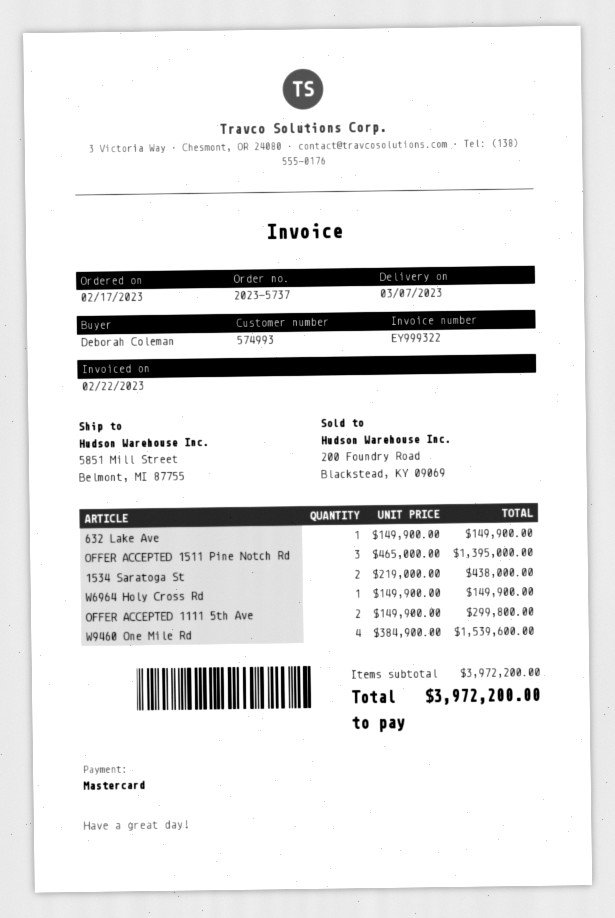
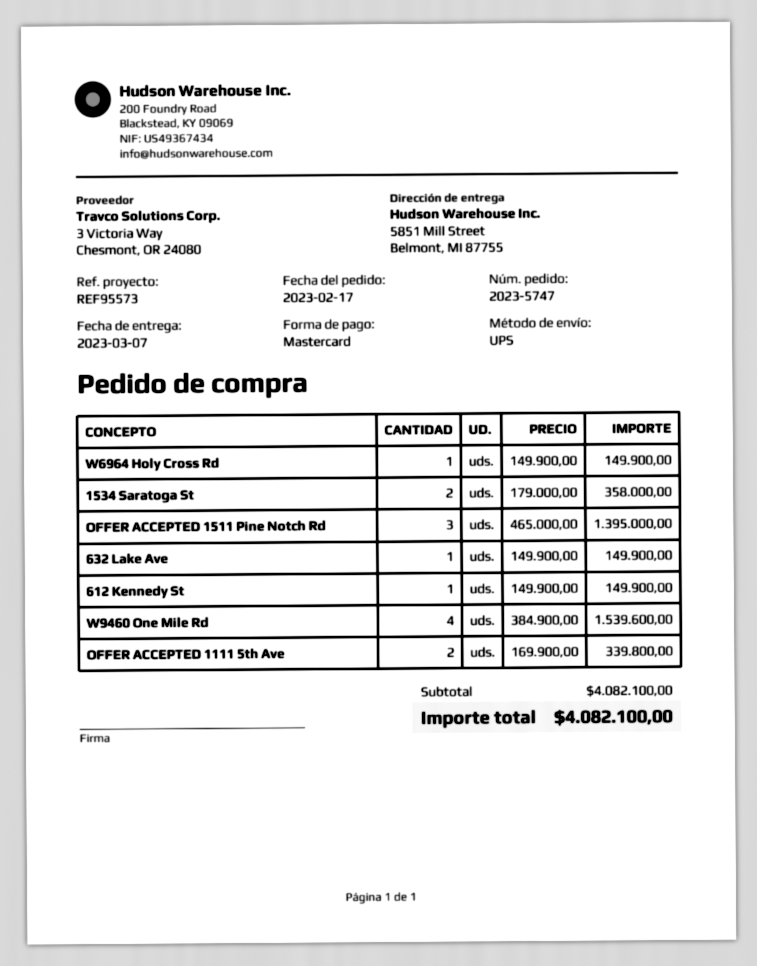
order number: 2023-5737 -> 2023-5747
1534 Saratoga St: 2 x 219000.00 = 438000.00 -> 2 x 179000.00 = 358000.00
OFFER ACCEPTED 1111 5th Ave: 2 x 149900.00 = 299800.00 -> 2 x 169900.00 = 339800.00
612 Kennedy St: none -> 1 x 149900.00 = 149900.00
subtotal: 3972200.00 -> 4082100.00
total: 3972200.00 -> 4082100.00

